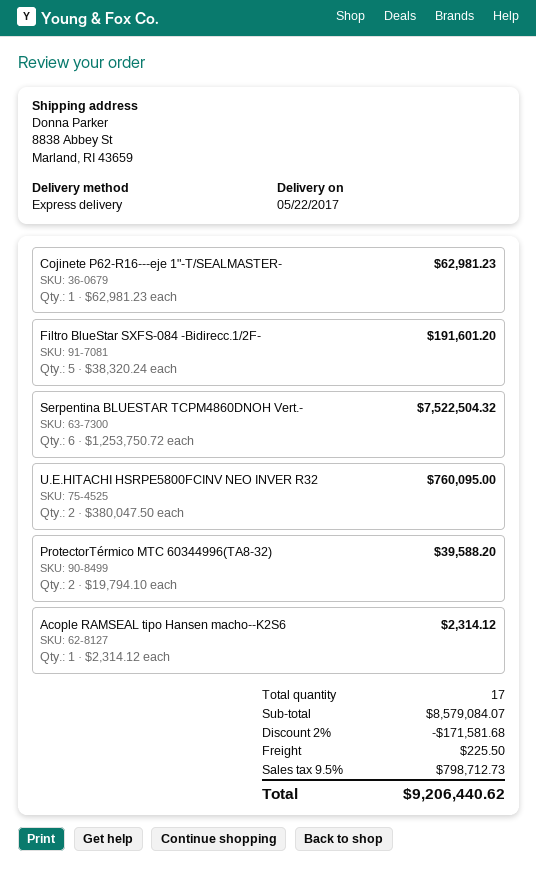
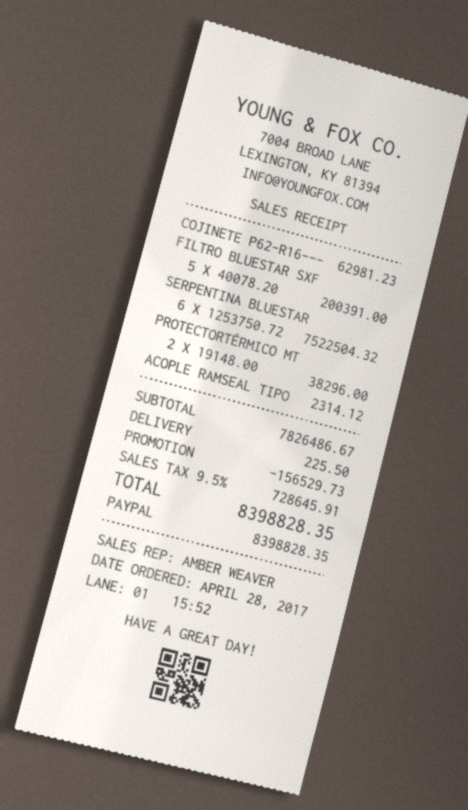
Filtro BlueStar SXFS-084 -Bidirecc.1/2F-: 5 x 38320.24 = 191601.20 -> 5 x 40078.20 = 200391.00
U.E.HITACHI HSRPE5800FCINV NEO INVER R32: 2 x 380047.50 = 760095.00 -> none
ProtectorTérmico MTC 60344996(TA8-32): 2 x 19794.10 = 39588.20 -> 2 x 19148.00 = 38296.00
subtotal: 8579084.07 -> 7826486.67
discount: 171581.68 -> 156529.73
tax: 9.5% = 798712.73 -> 9.5% = 728645.91
total: 9206440.62 -> 8398828.35

